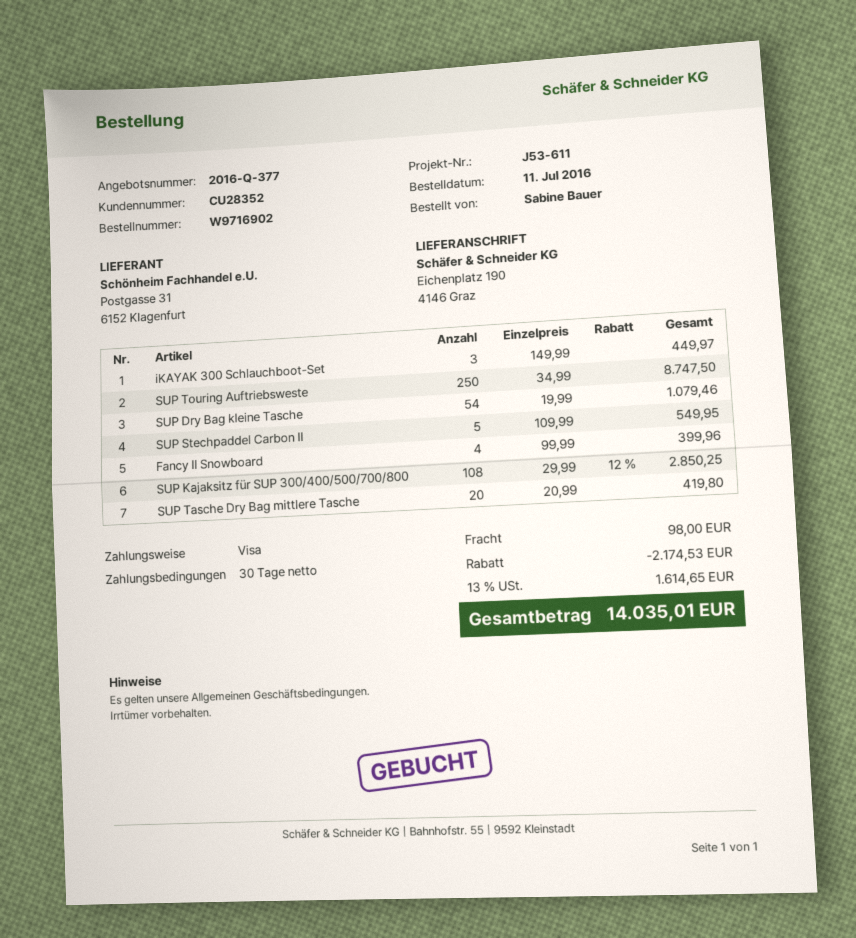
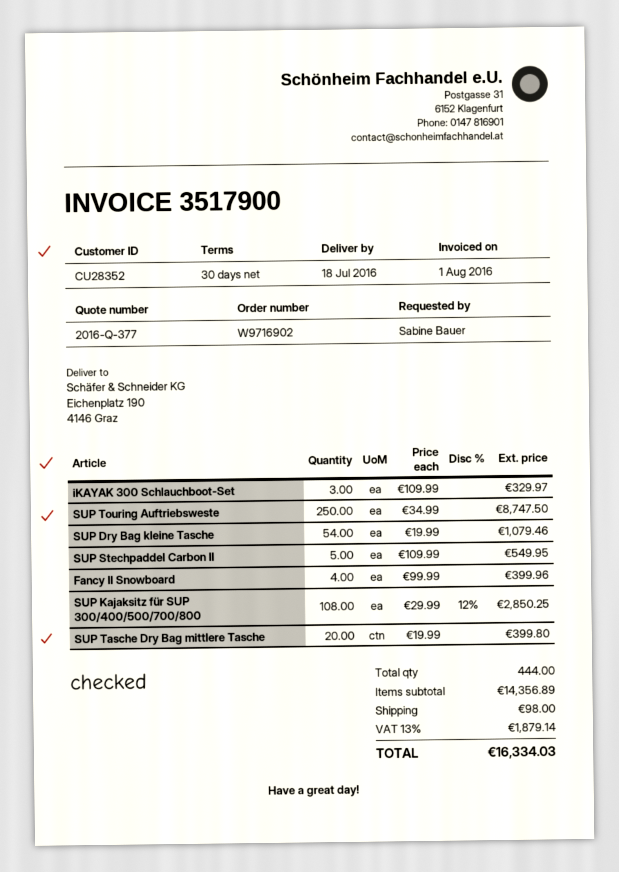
iKAYAK 300 Schlauchboot-Set: 3 x 149.99 = 449.97 -> 3 x 109.99 = 329.97
SUP Tasche Dry Bag mittlere Tasche: 20 x 20.99 = 419.80 -> 20 x 19.99 = 399.80
discount: 2174.53 -> none
tax: 13% = 1614.65 -> 13% = 1879.14
total: 14035.01 -> 16334.03

